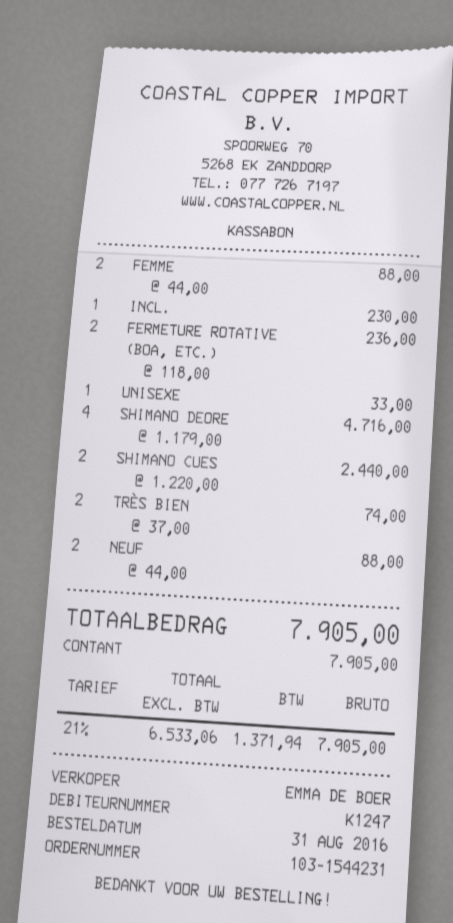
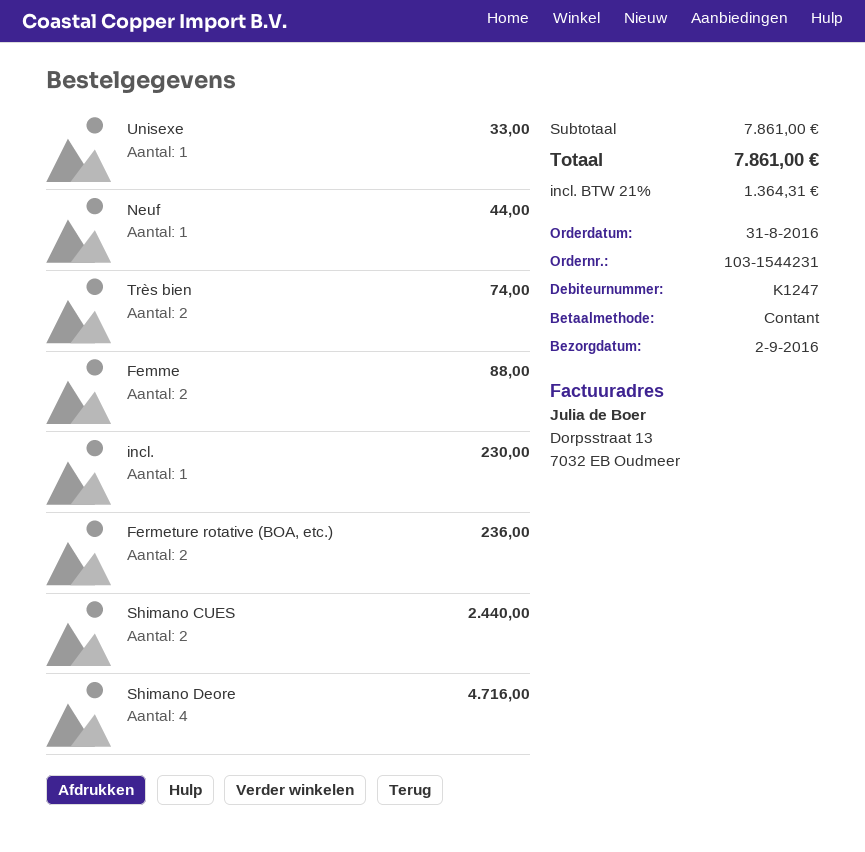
NEUF: 2 for 88.00 -> 1 for 44.00
tax: 21% = 1371.94 -> 21% = 1364.31
total: 7905.00 -> 7861.00

